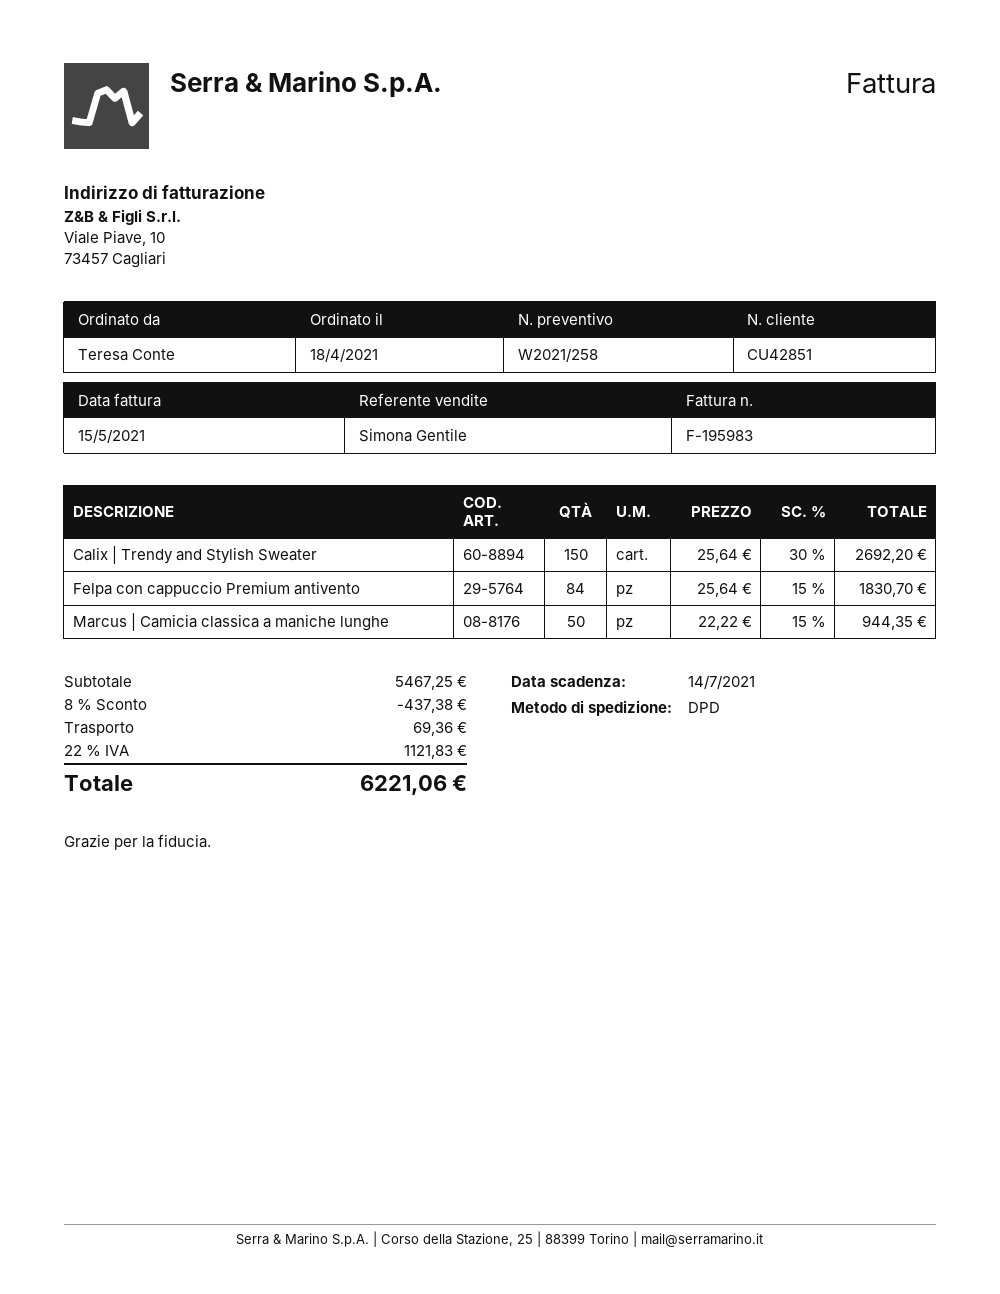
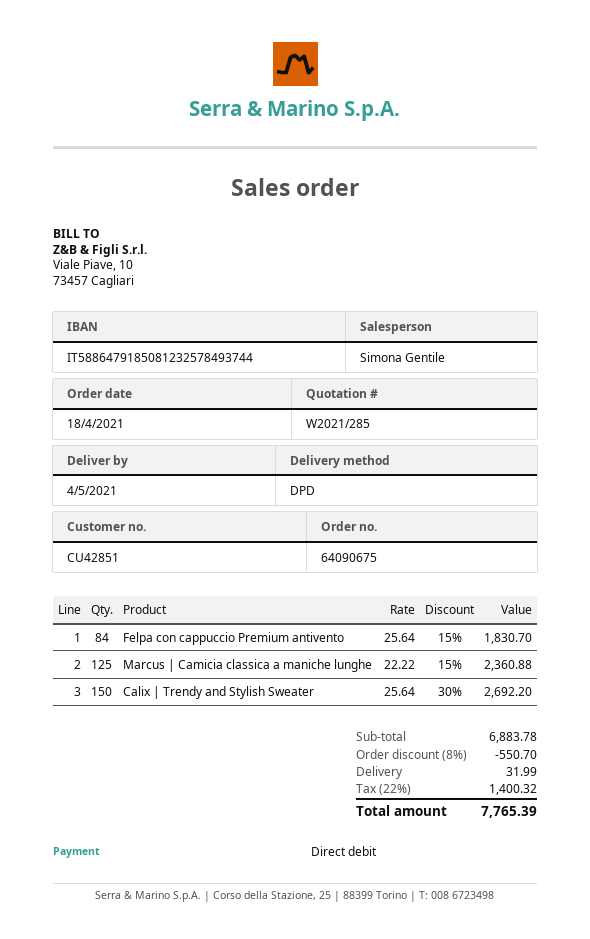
quote number: W2021/258 -> W2021/285
Marcus | Camicia classica a maniche lunghe: 50 x 22.22 - 15% = 944.35 -> 125 x 22.22 - 15% = 2360.88
subtotal: 5467.25 -> 6883.78
discount: 8% = 437.38 -> 8% = 550.70
shipping: 69.36 -> 31.99
tax: 22% = 1121.83 -> 22% = 1400.32
total: 6221.06 -> 7765.39

